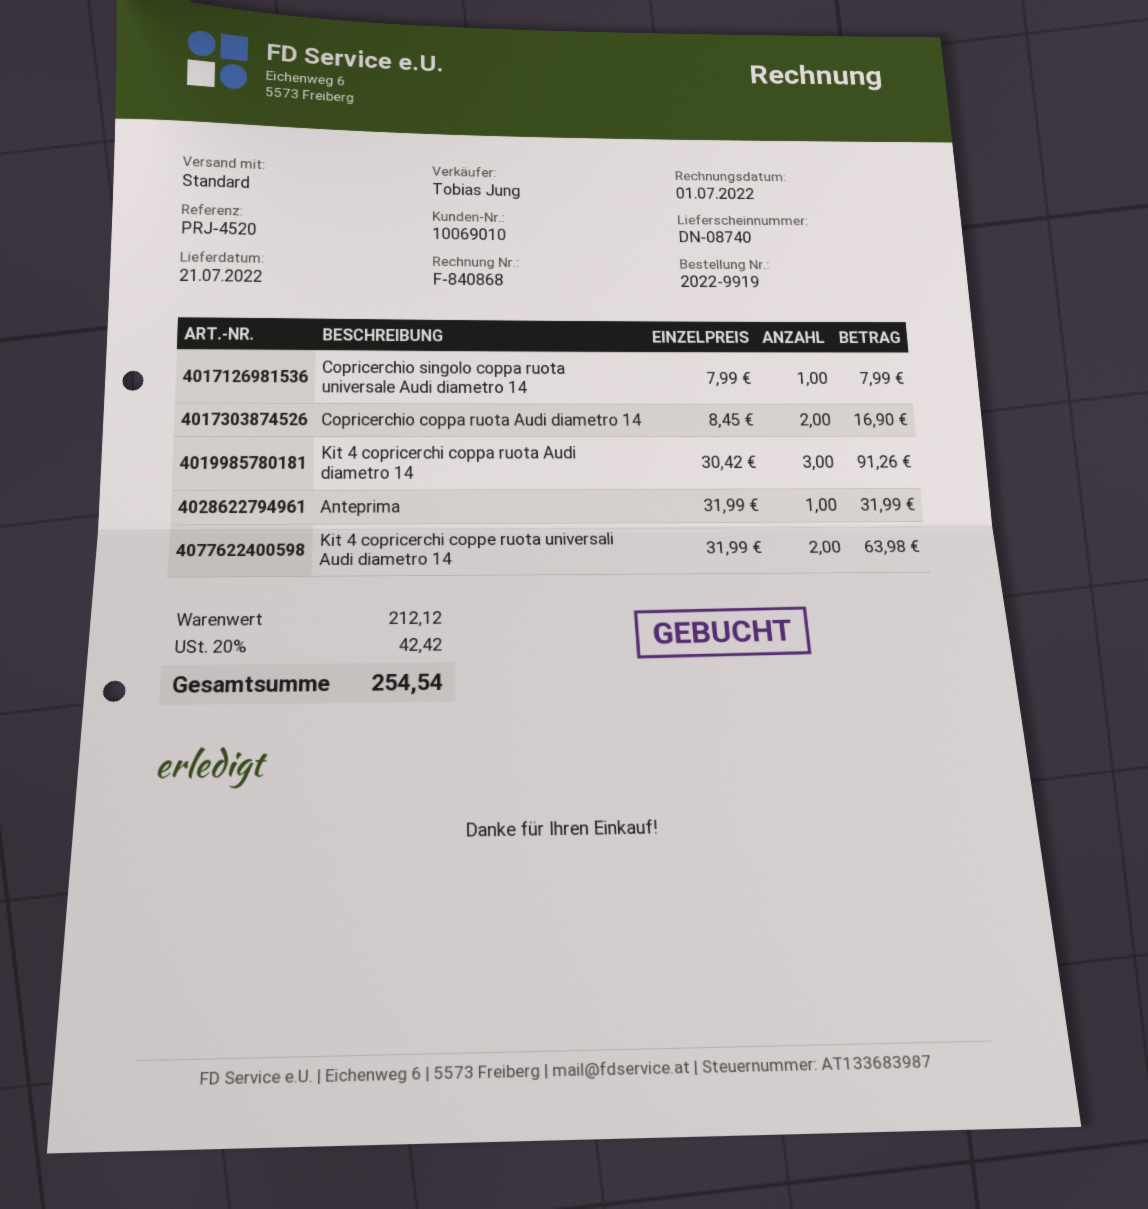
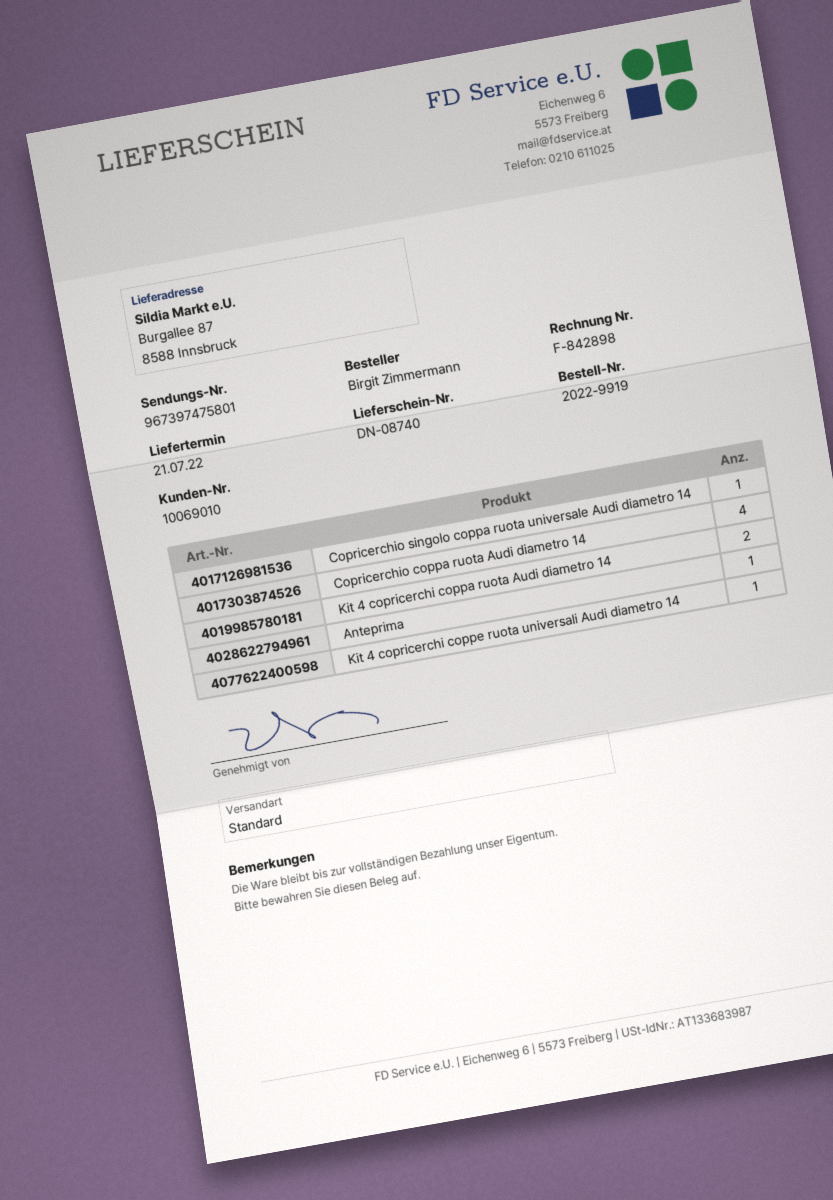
invoice number: F-840868 -> F-842898
Copricerchio coppa ruota Audi diametro 14: 2 -> 4
Kit 4 copricerchi coppa ruota Audi diametro 14: 3 -> 2
Kit 4 copricerchi coppe ruota universali Audi diametro 14: 2 -> 1

